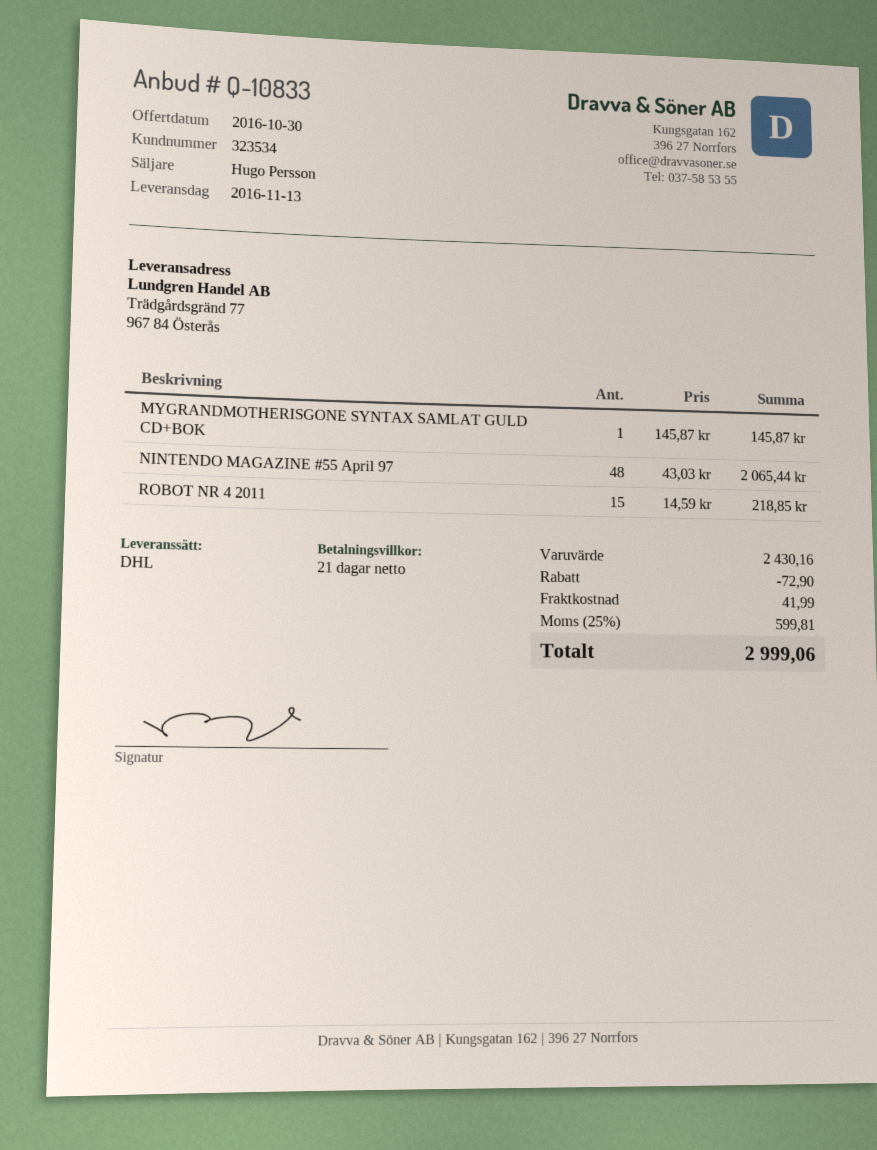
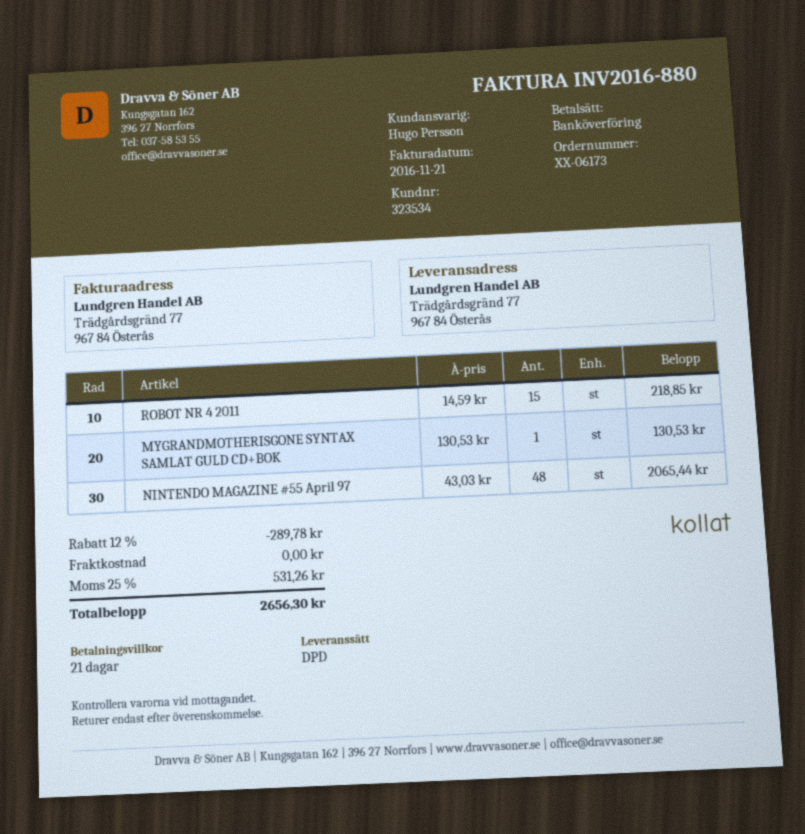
shipping method: DHL -> DPD
MYGRANDMOTHERISGONE SYNTAX SAMLAT GULD CD+BOK: 1 x 145.87 = 145.87 -> 1 x 130.53 = 130.53
discount: 72.90 -> 289.78
shipping: 41.99 -> 0.00
tax: 25% = 599.81 -> 25% = 531.26
total: 2999.06 -> 2656.30

